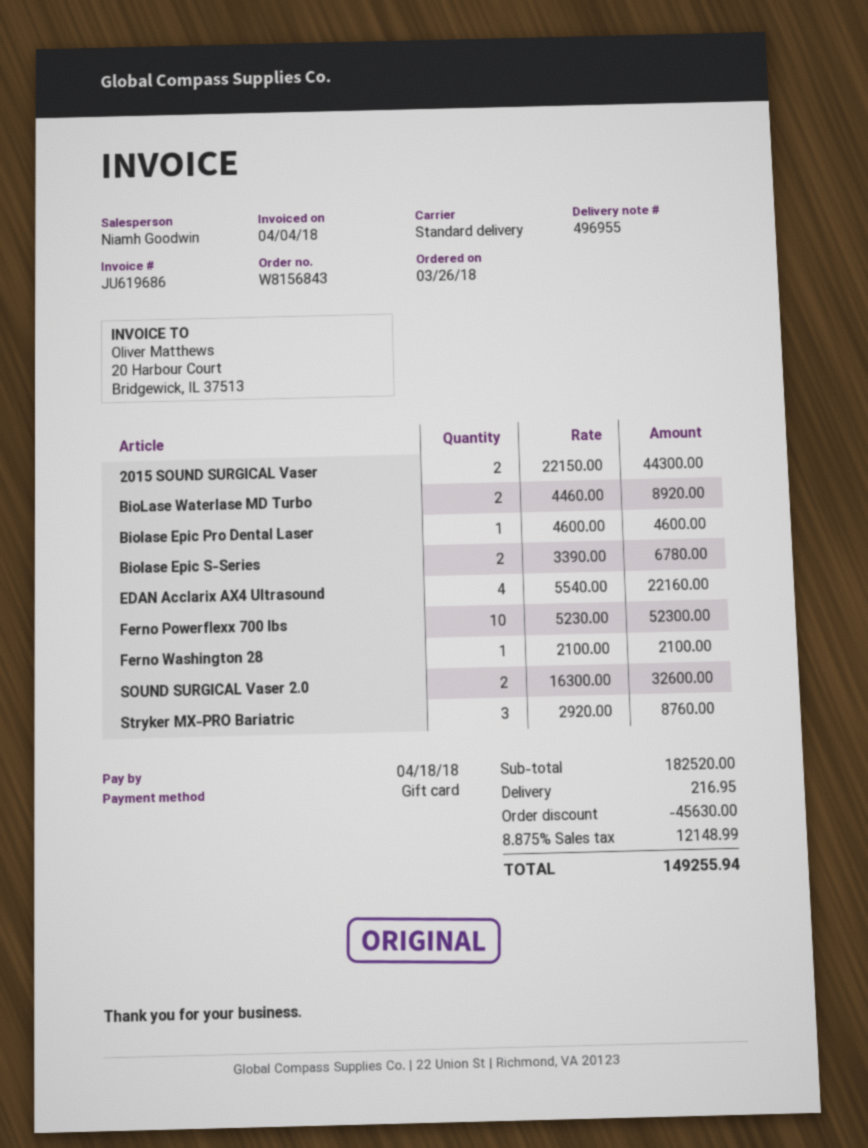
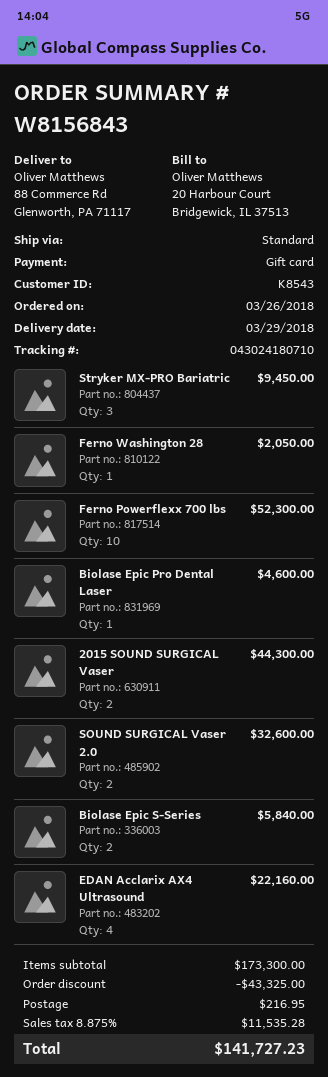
BioLase Waterlase MD Turbo: 2 for 8920.00 -> none
Biolase Epic S-Series: 2 for 6780.00 -> 2 for 5840.00
Ferno Washington 28: 1 for 2100.00 -> 1 for 2050.00
Stryker MX-PRO Bariatric: 3 for 8760.00 -> 3 for 9450.00
subtotal: 182520.00 -> 173300.00
discount: 45630.00 -> 43325.00
tax: 8.875% = 12148.99 -> 8.875% = 11535.28
total: 149255.94 -> 141727.23

